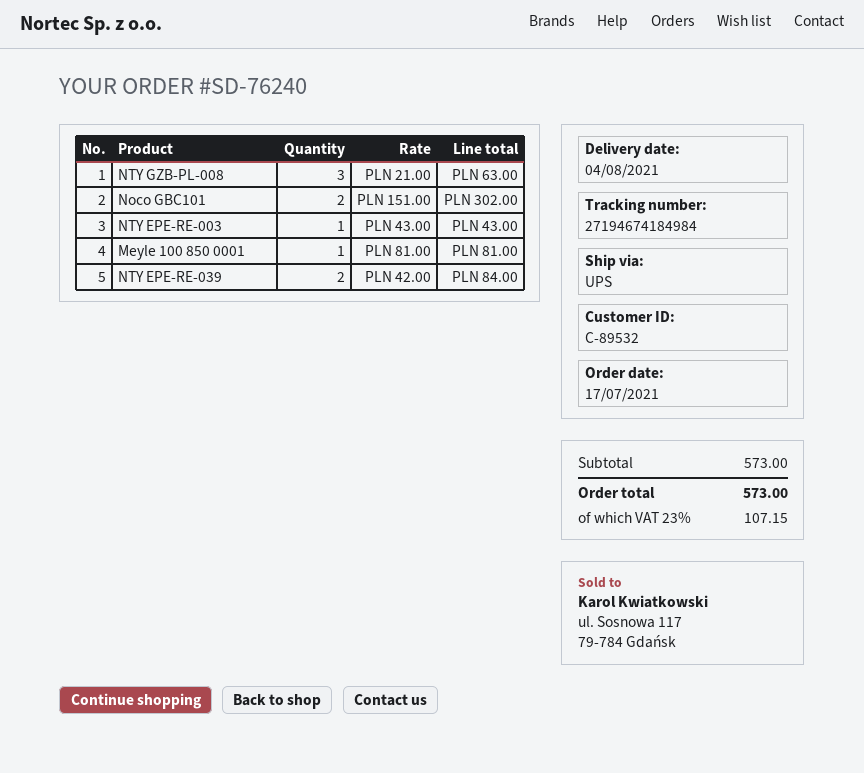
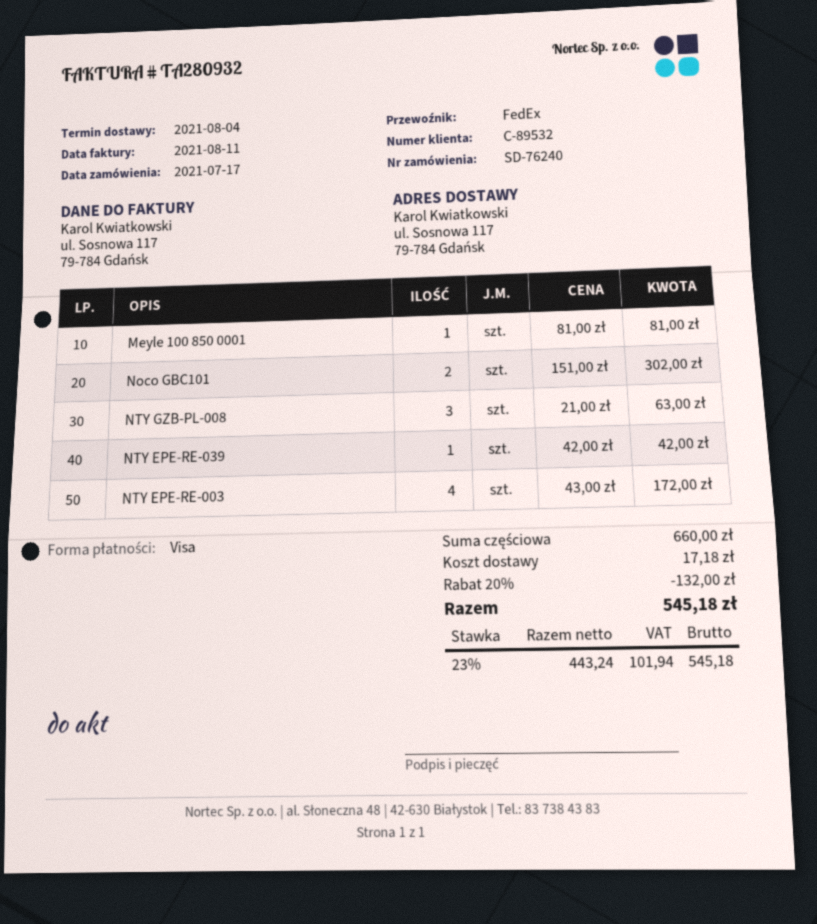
shipping method: UPS -> FedEx
NTY EPE-RE-003: 1 x 43.00 = 43.00 -> 4 x 43.00 = 172.00
NTY EPE-RE-039: 2 x 42.00 = 84.00 -> 1 x 42.00 = 42.00
subtotal: 573.00 -> 660.00
discount: none -> 20% = 132.00
shipping: none -> 17.18
tax: 23% = 107.15 -> 23% = 101.94
total: 573.00 -> 545.18

